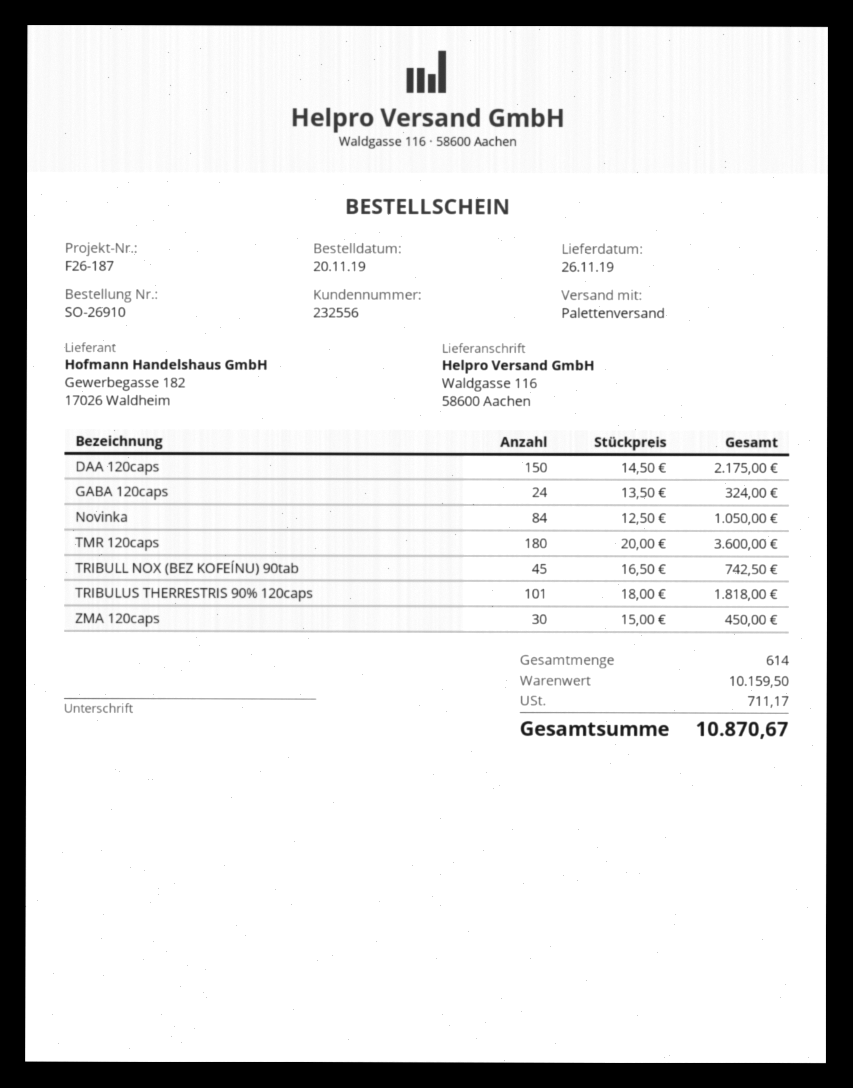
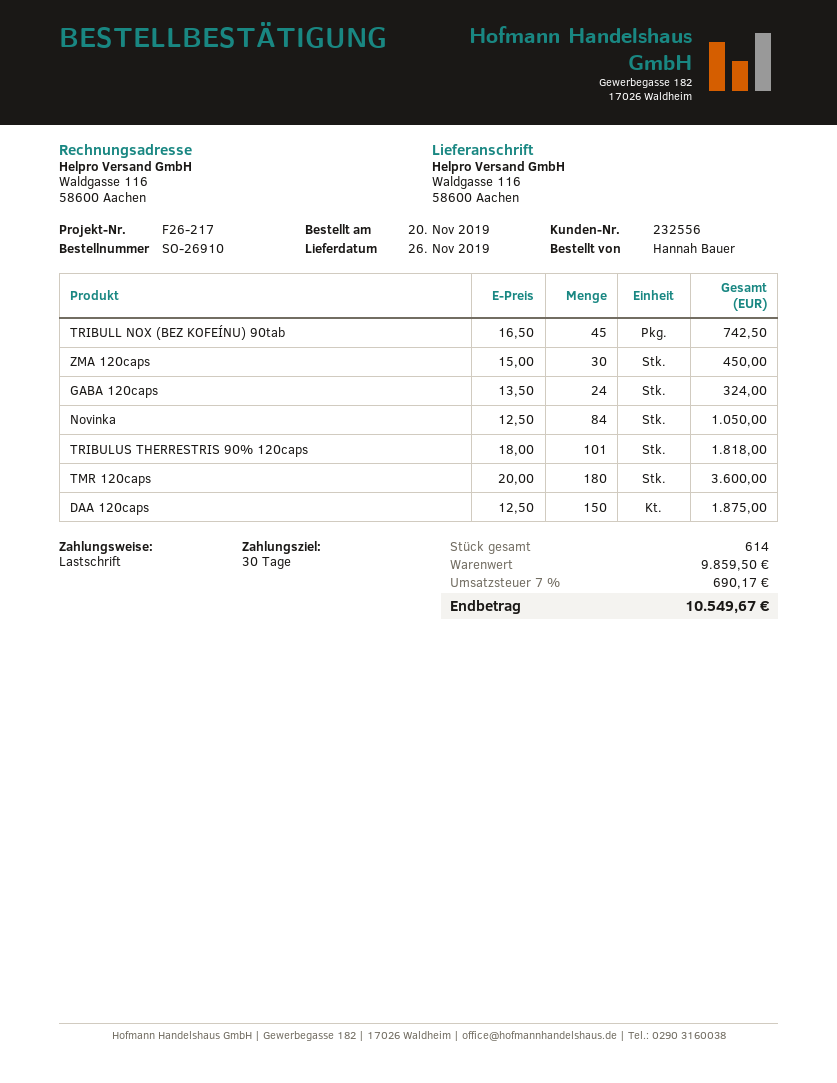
reference: F26-187 -> F26-217
DAA 120caps: 150 x 14.50 = 2175.00 -> 150 x 12.50 = 1875.00
subtotal: 10159.50 -> 9859.50
tax: 711.17 -> 690.17
total: 10870.67 -> 10549.67

